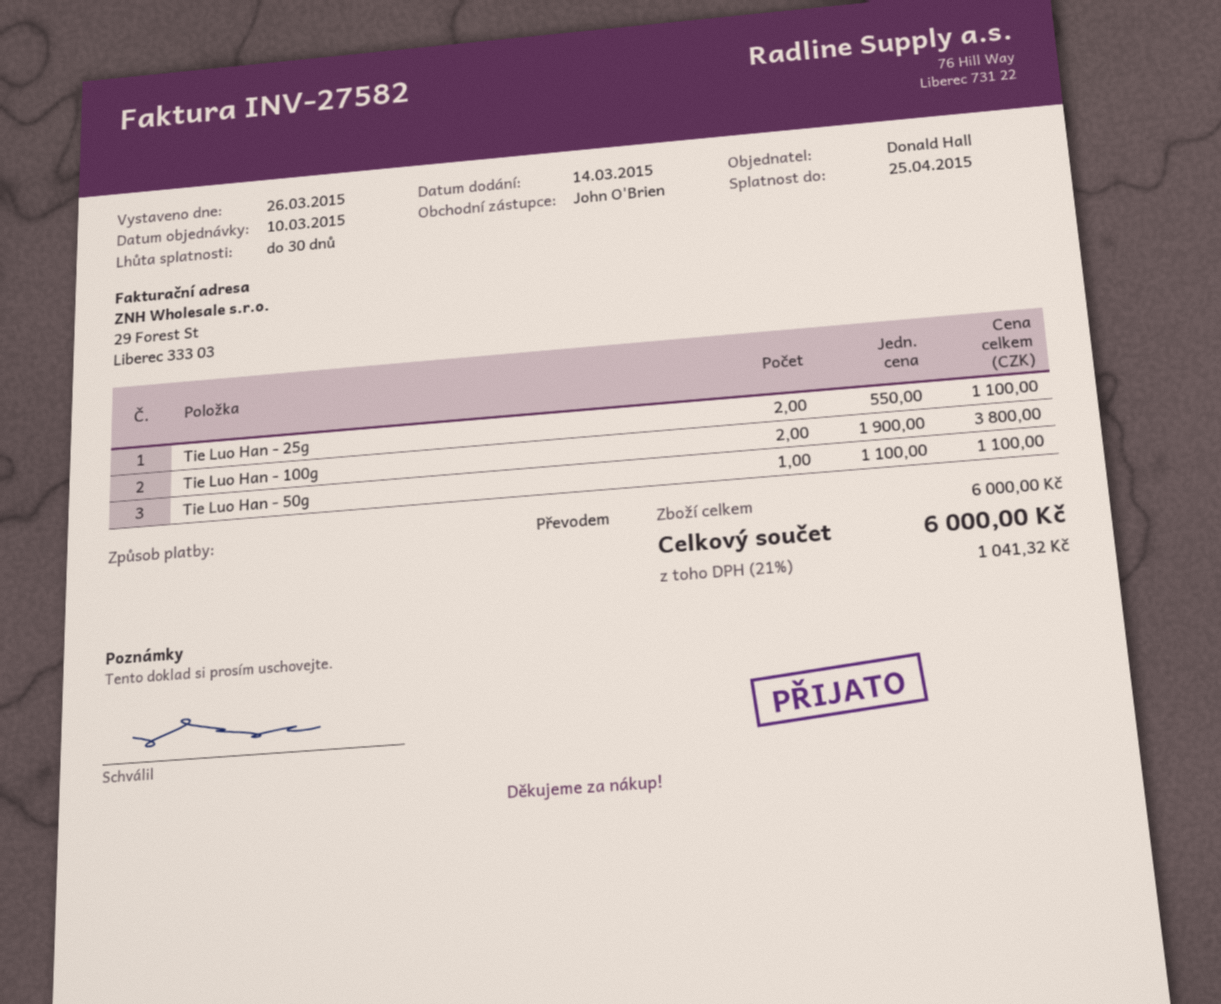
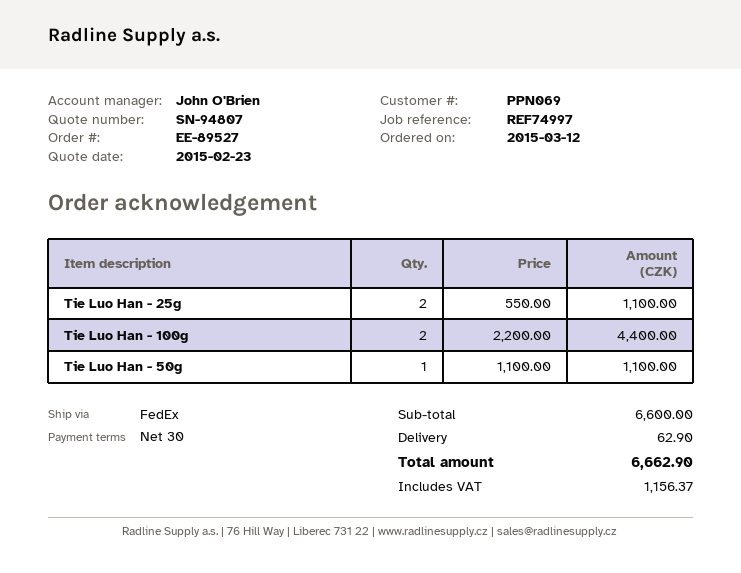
order date: 2015-03-10 -> 2015-03-12
Tie Luo Han - 100g: 2 x 1900.00 = 3800.00 -> 2 x 2200.00 = 4400.00
subtotal: 6000.00 -> 6600.00
shipping: none -> 62.90
tax: 1041.32 -> 1156.37
total: 6000.00 -> 6662.90

